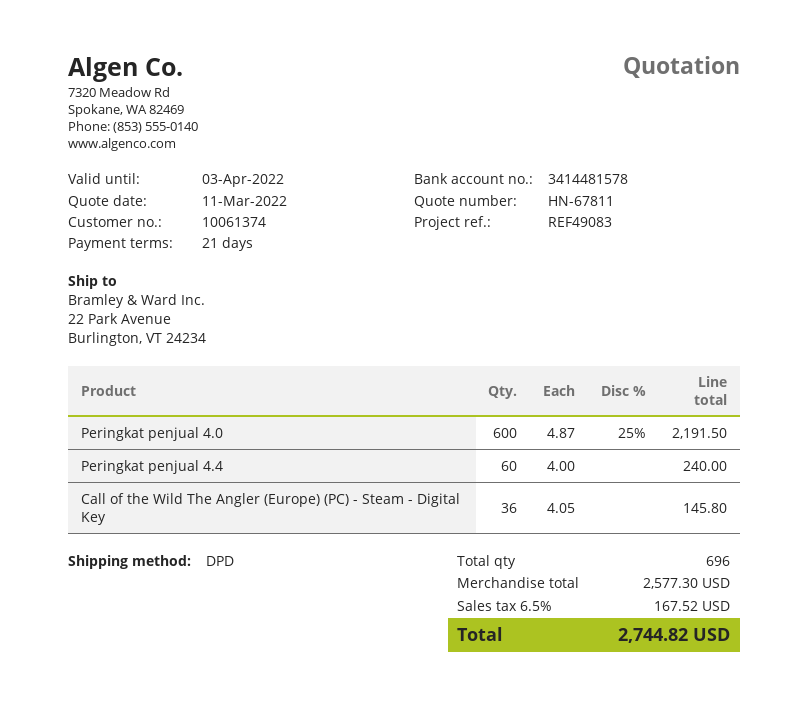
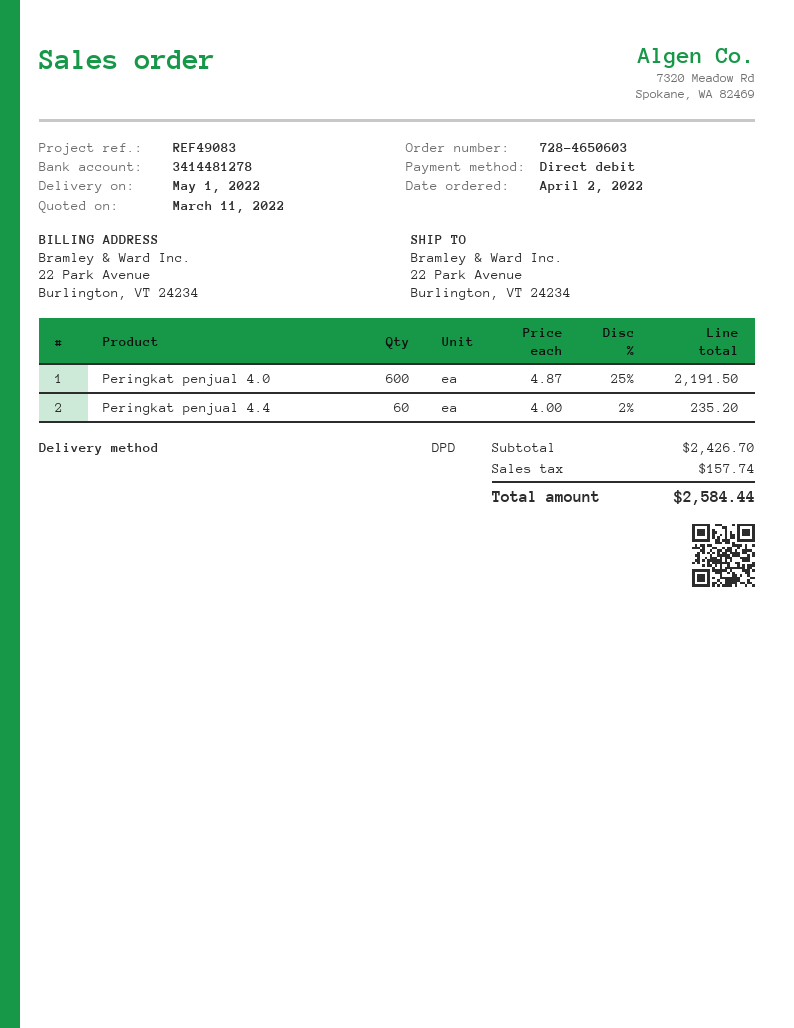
bank account: 3414481578 -> 3414481278
Peringkat penjual 4.4: 60 x 4.00 = 240.00 -> 60 x 4.00 - 2% = 235.20
Call of the Wild The Angler (Europe) (PC) - Steam - Digital Key: 36 x 4.05 = 145.80 -> none
subtotal: 2577.30 -> 2426.70
tax: 167.52 -> 157.74
total: 2744.82 -> 2584.44

